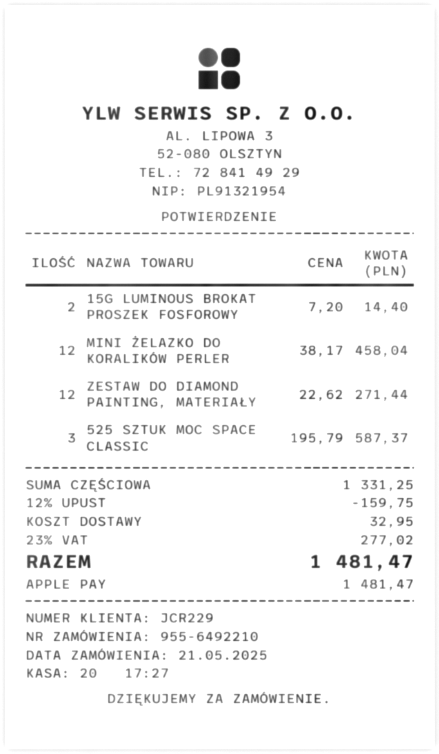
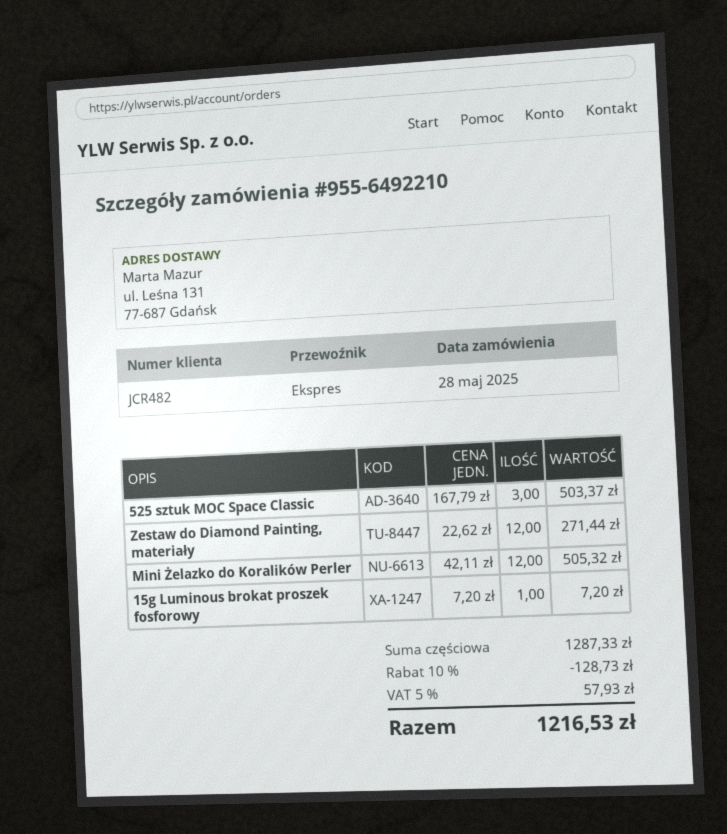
order date: 2025-05-21 -> 2025-05-28
customer number: JCR229 -> JCR482
15G LUMINOUS BROKAT PROSZEK FOSFOROWY: 2 x 7.20 = 14.40 -> 1 x 7.20 = 7.20
MINI ŻELAZKO DO KORALIKÓW PERLER: 12 x 38.17 = 458.04 -> 12 x 42.11 = 505.32
525 SZTUK MOC SPACE CLASSIC: 3 x 195.79 = 587.37 -> 3 x 167.79 = 503.37
subtotal: 1331.25 -> 1287.33
discount: 12% = 159.75 -> 10% = 128.73
shipping: 32.95 -> none
tax: 23% = 277.02 -> 5% = 57.93
total: 1481.47 -> 1216.53

